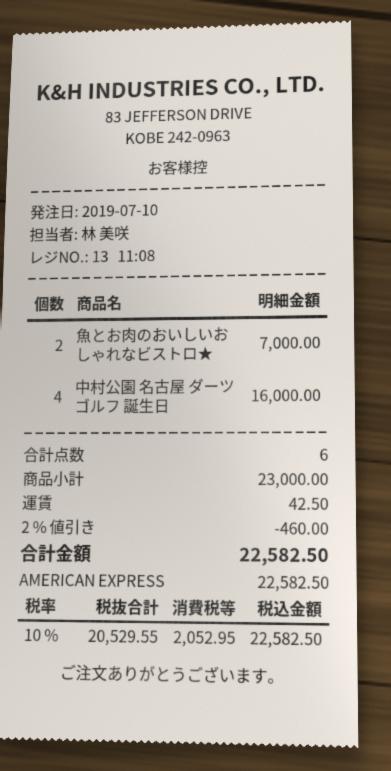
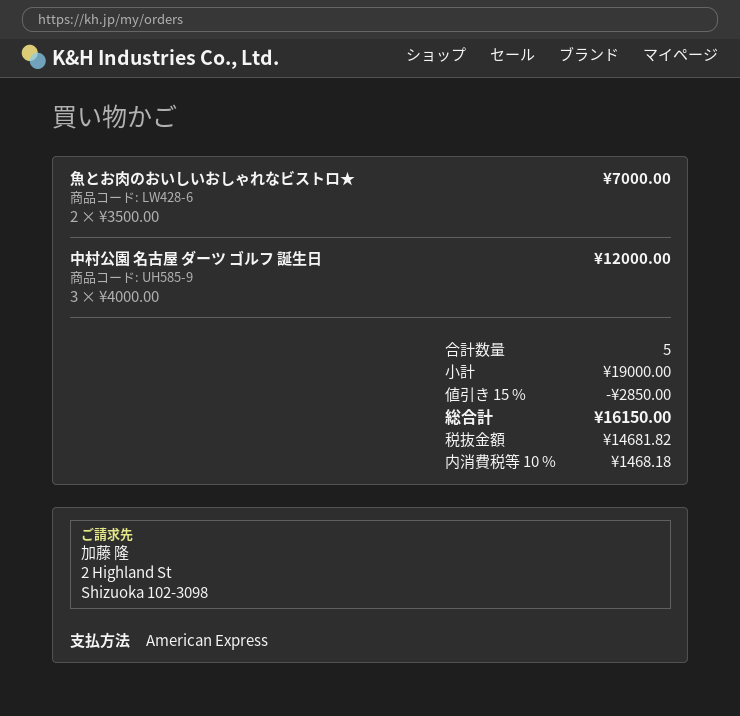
中村公園 名古屋 ダーツ ゴルフ 誕生日: 4 for 16000.00 -> 3 for 12000.00
total quantity: 6 -> 5
subtotal: 23000.00 -> 19000.00
discount: 2% = 460.00 -> 15% = 2850.00
shipping: 42.50 -> none
net: 20529.55 -> 14681.82
tax: 10% = 2052.95 -> 10% = 1468.18
total: 22582.50 -> 16150.00

